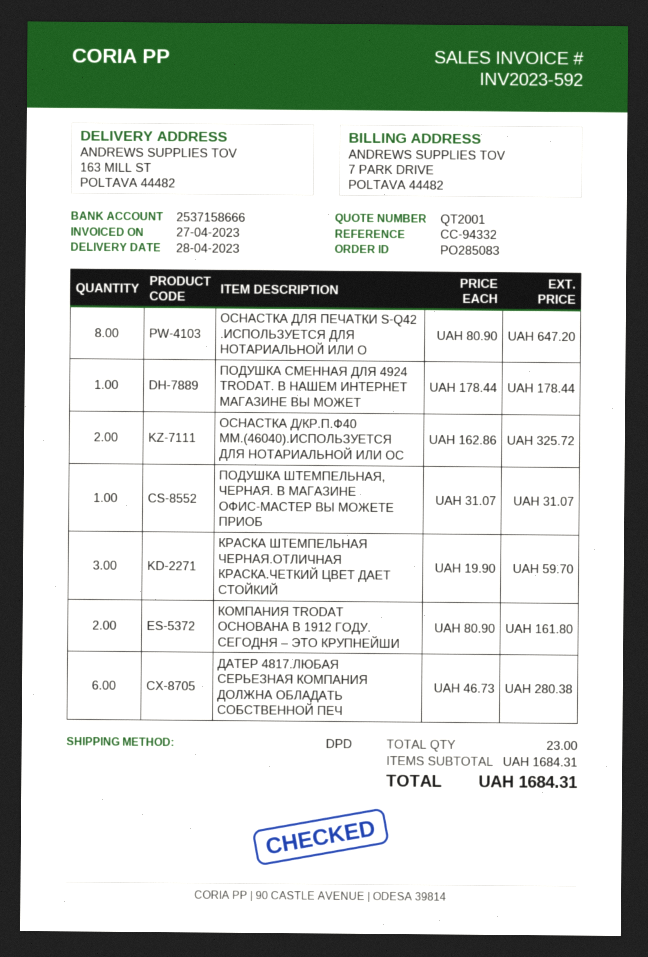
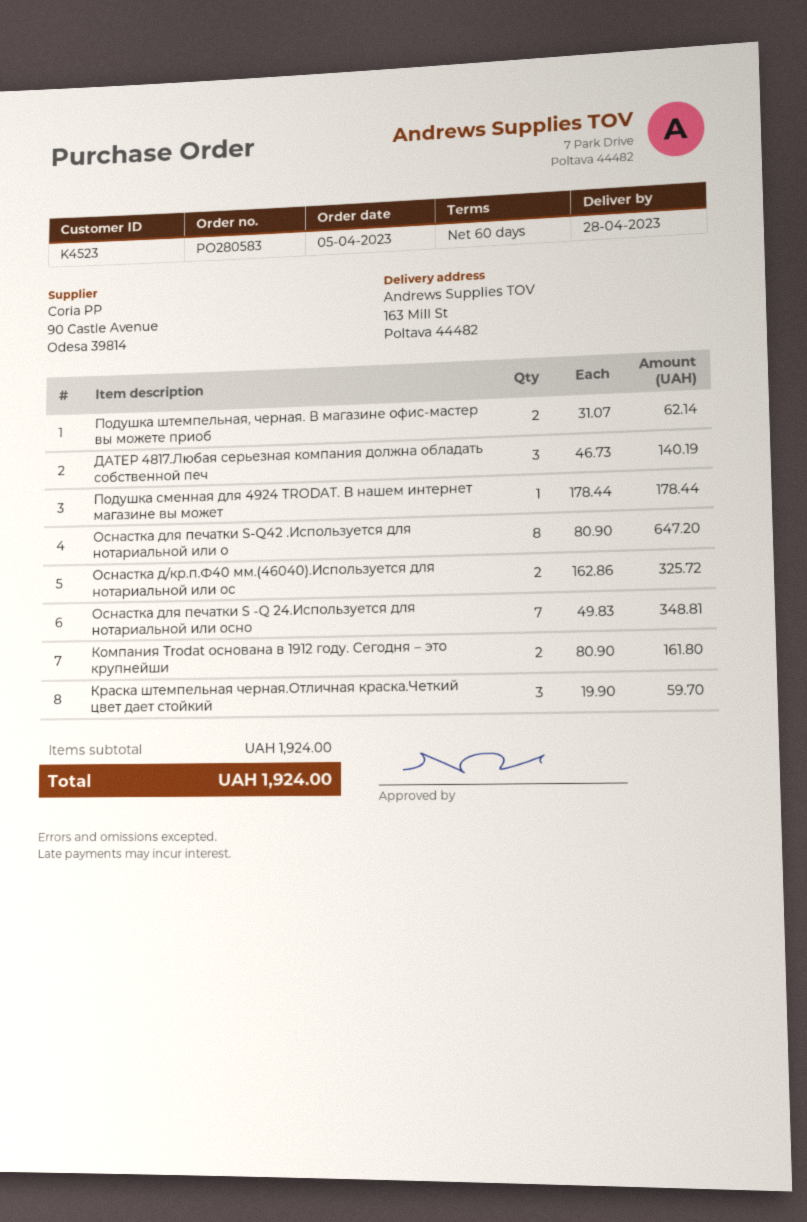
order number: PO285083 -> PO280583
ПОДУШКА ШТЕМПЕЛЬНАЯ, ЧЕРНАЯ. В МАГАЗИНЕ ОФИС-МАСТЕР ВЫ МОЖЕТЕ ПРИОБ: 1 x 31.07 = 31.07 -> 2 x 31.07 = 62.14
ДАТЕР 4817.ЛЮБАЯ СЕРЬЕЗНАЯ КОМПАНИЯ ДОЛЖНА ОБЛАДАТЬ СОБСТВЕННОЙ ПЕЧ: 6 x 46.73 = 280.38 -> 3 x 46.73 = 140.19
Оснастка для печатки S -Q 24.Используется для нотариальной или осно: none -> 7 x 49.83 = 348.81
subtotal: 1684.31 -> 1924.00
total: 1684.31 -> 1924.00

